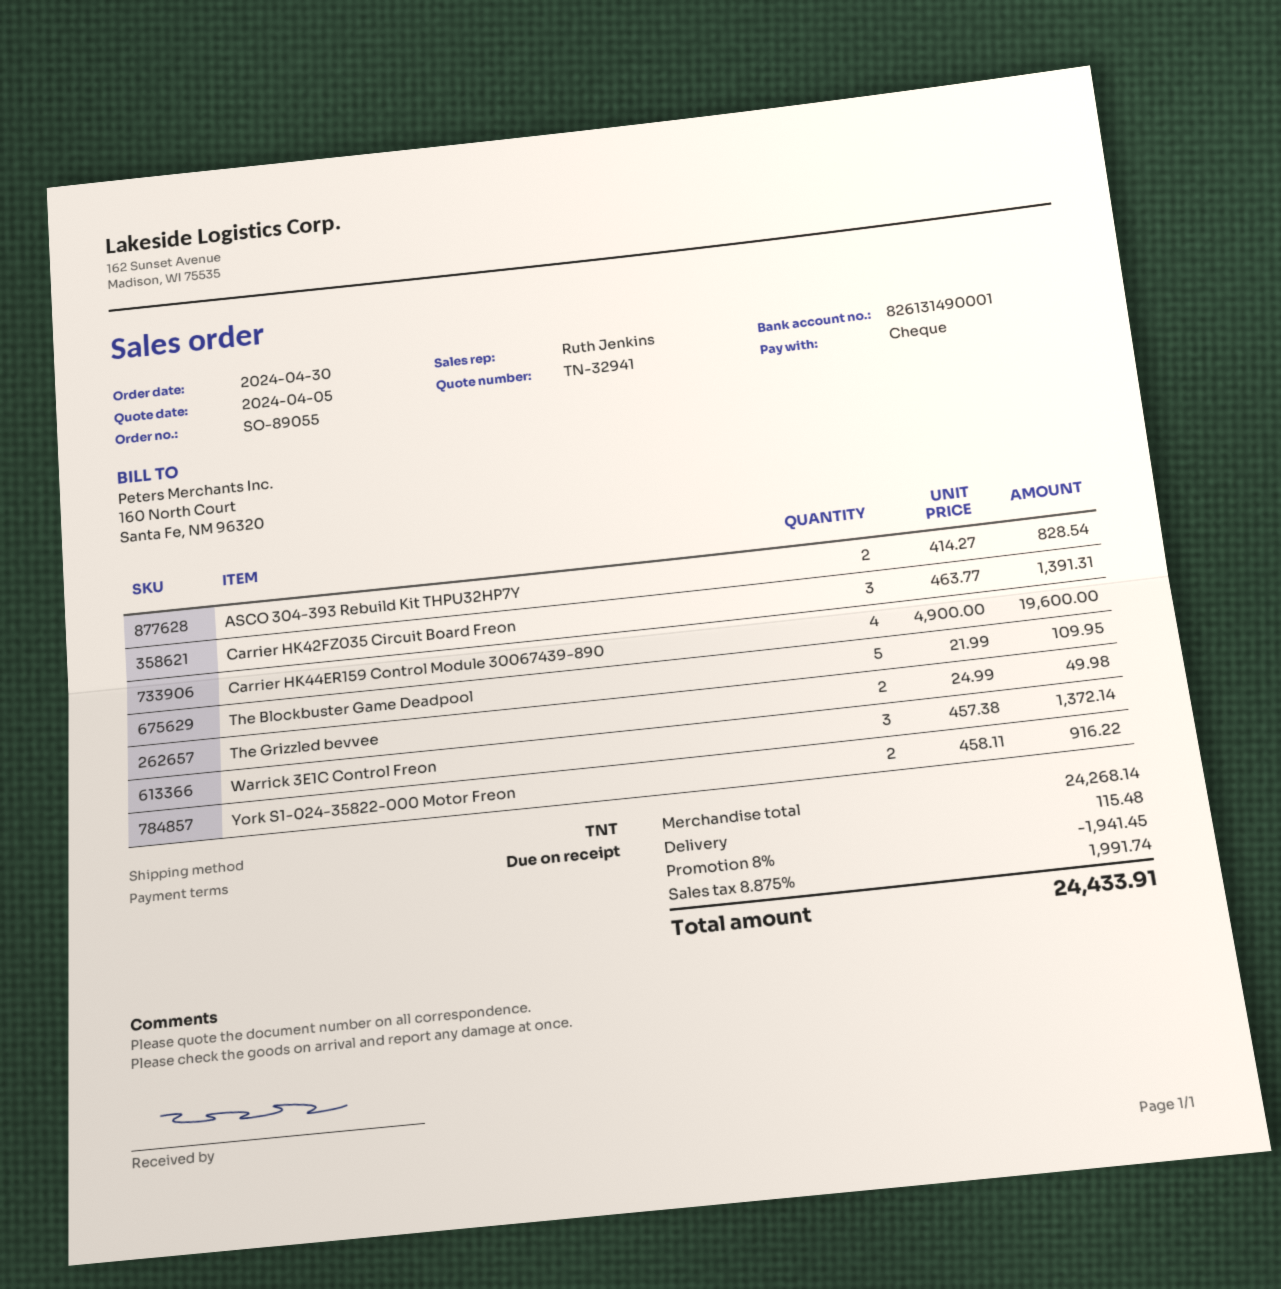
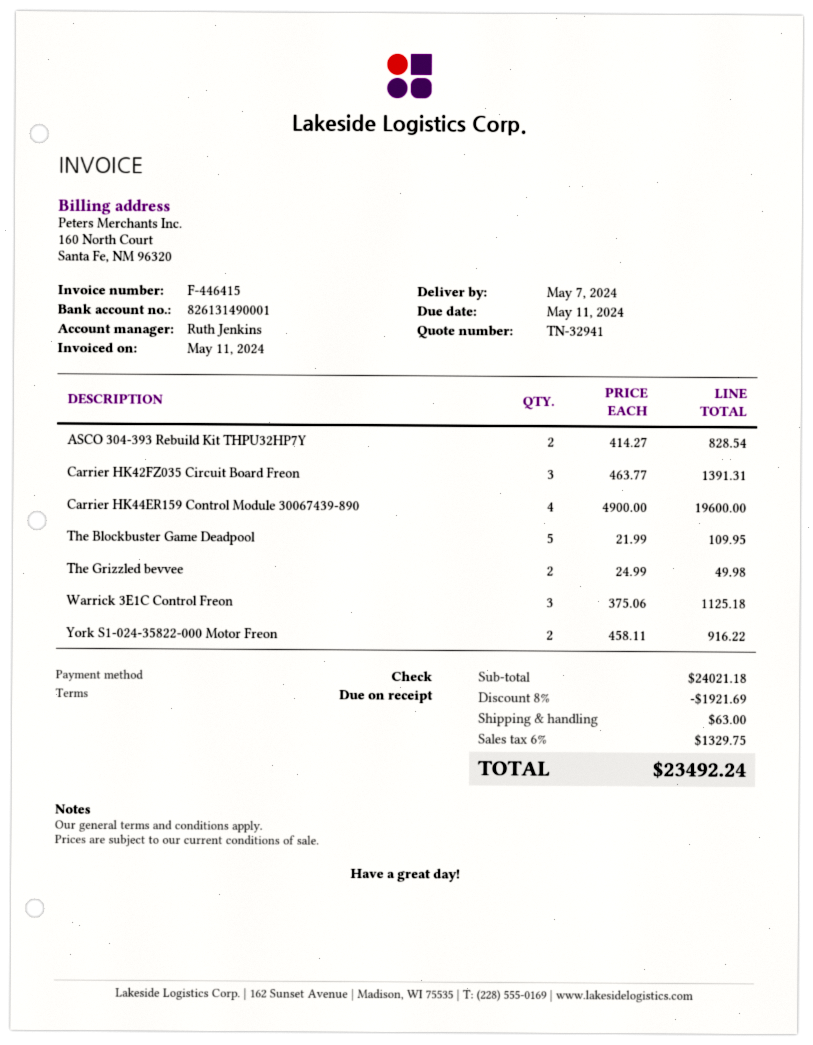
Warrick 3E1C Control Freon: 3 x 457.38 = 1372.14 -> 3 x 375.06 = 1125.18
subtotal: 24268.14 -> 24021.18
discount: 8% = 1941.45 -> 8% = 1921.69
shipping: 115.48 -> 63.00
tax: 8.875% = 1991.74 -> 6% = 1329.75
total: 24433.91 -> 23492.24

